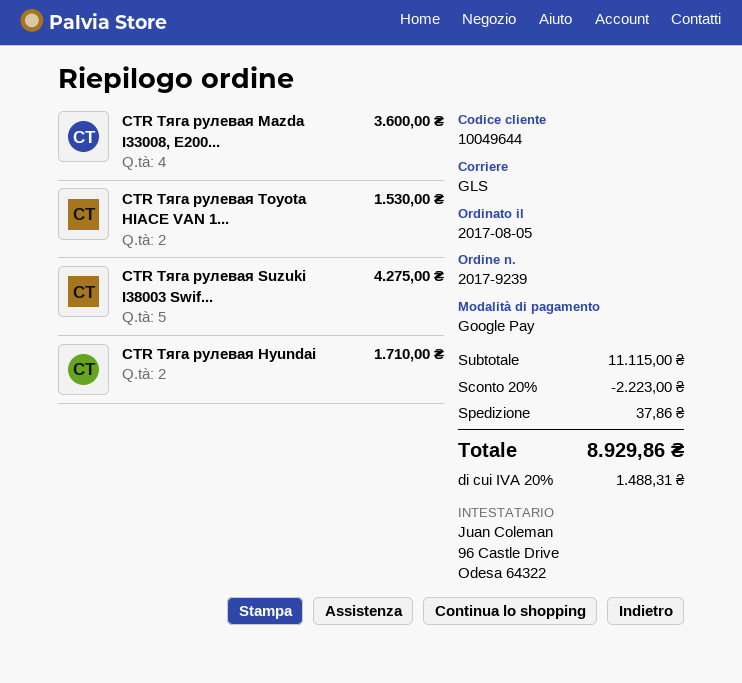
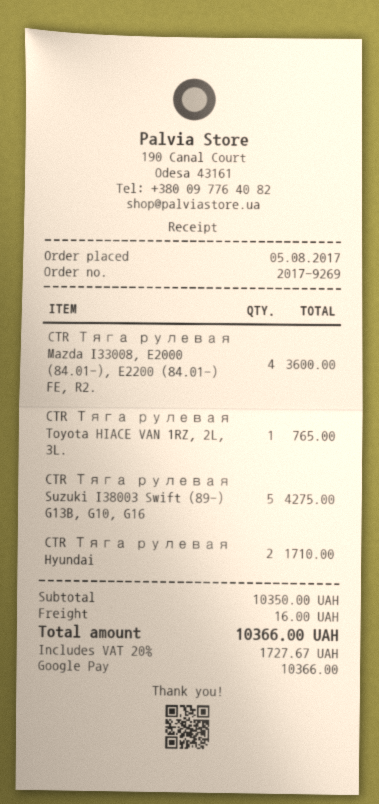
order number: 2017-9239 -> 2017-9269
CTR Тяга рулевая Toyota HIACE VAN 1...: 2 for 1530.00 -> 1 for 765.00
subtotal: 11115.00 -> 10350.00
discount: 20% = 2223.00 -> none
shipping: 37.86 -> 16.00
tax: 20% = 1488.31 -> 20% = 1727.67
total: 8929.86 -> 10366.00

